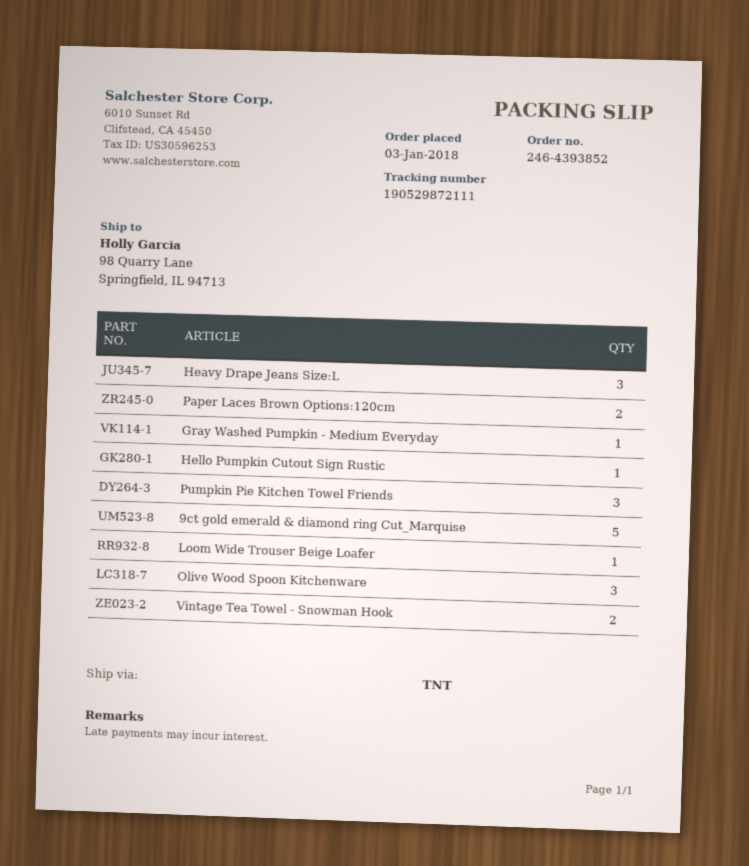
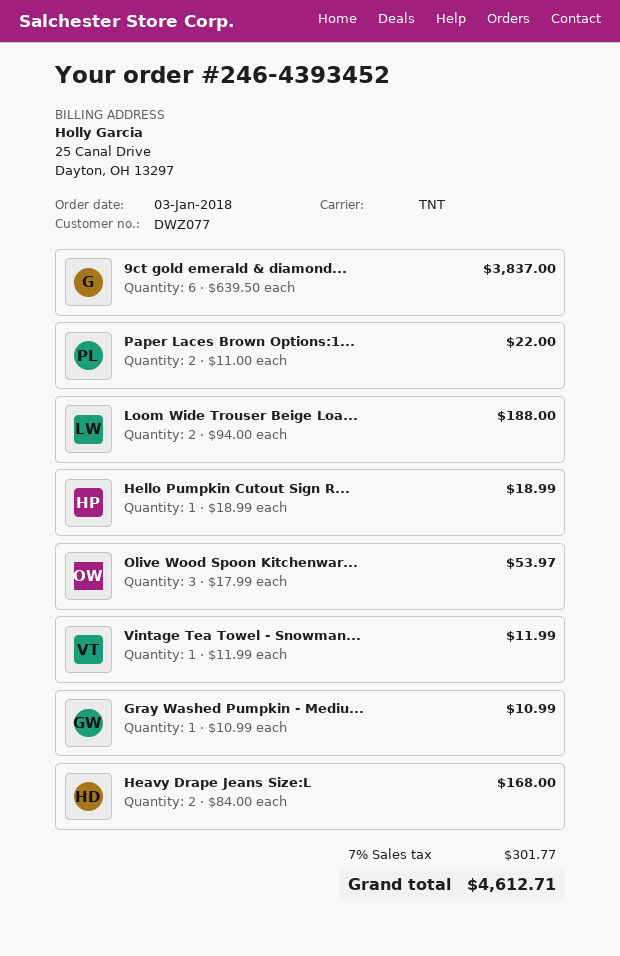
order number: 246-4393852 -> 246-4393452
Heavy Drape Jeans Size:L: 3 -> 2
Pumpkin Pie Kitchen Towel Friends: 3 -> none
9ct gold emerald & diamond ring Cut_Marquise: 5 -> 6
Loom Wide Trouser Beige Loafer: 1 -> 2
Vintage Tea Towel - Snowman Hook: 2 -> 1

